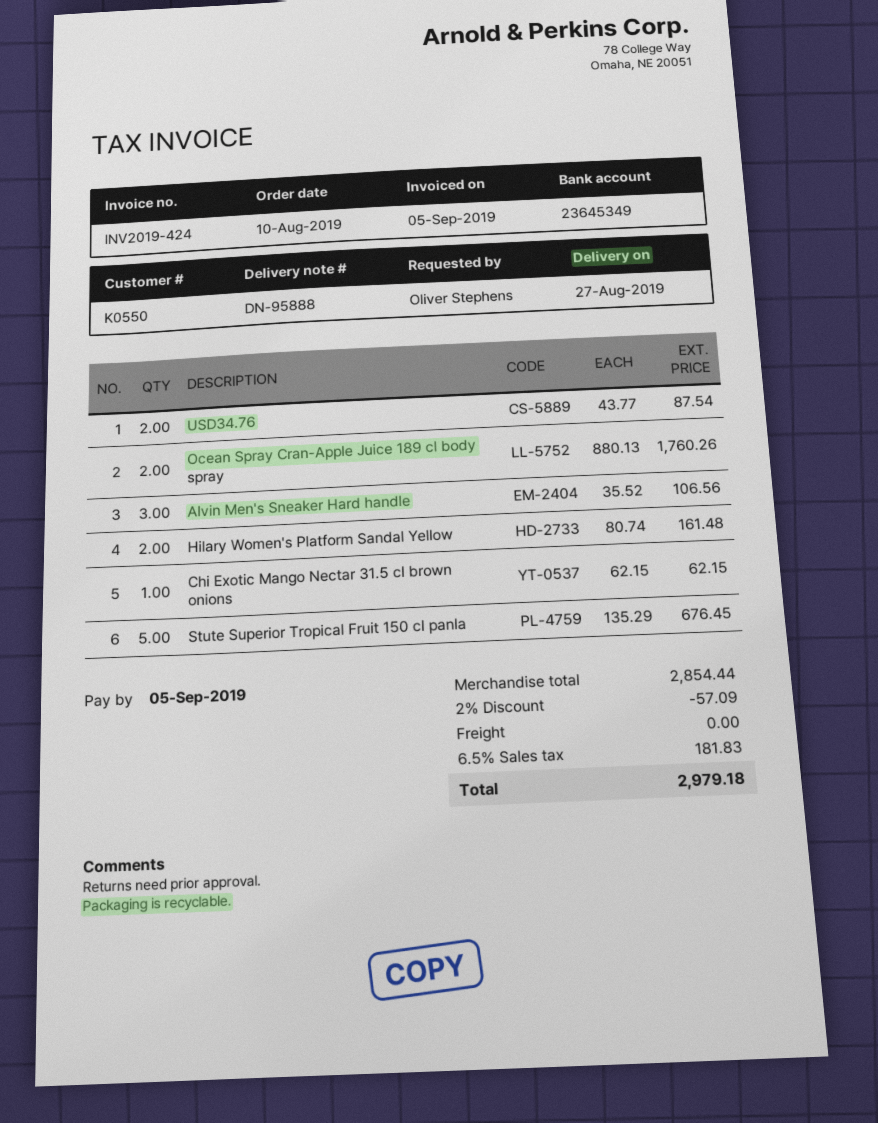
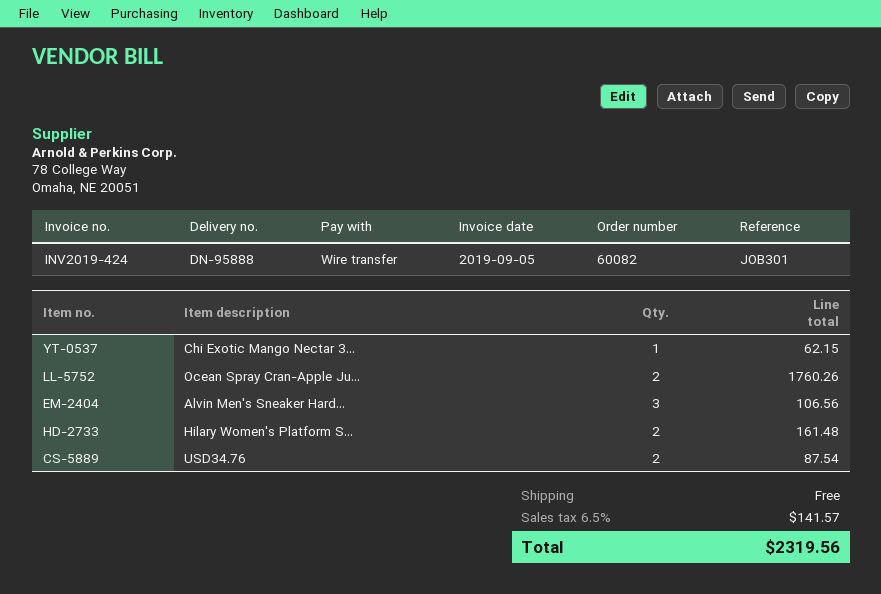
Stute Superior Tropical Fruit 150 cl panla: 5 for 676.45 -> none
discount: 2% = 57.09 -> none
tax: 6.5% = 181.83 -> 6.5% = 141.57
total: 2979.18 -> 2319.56

